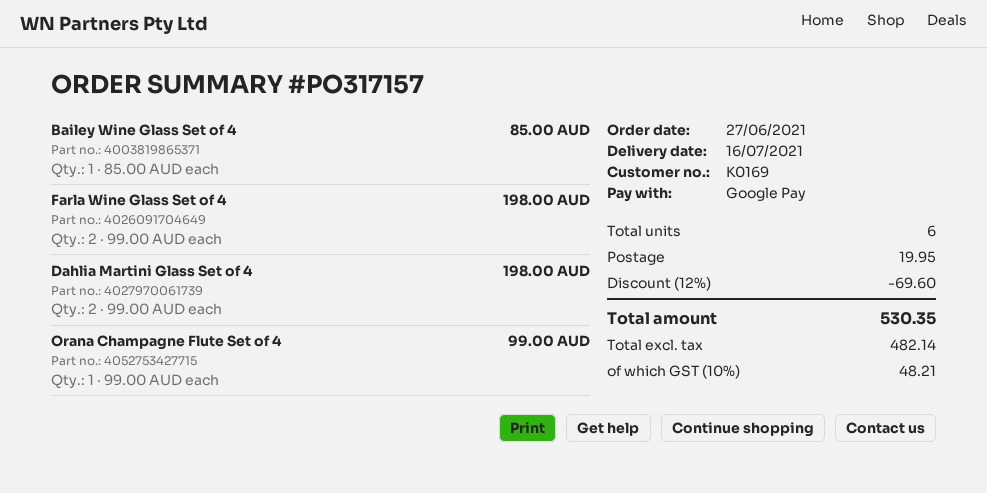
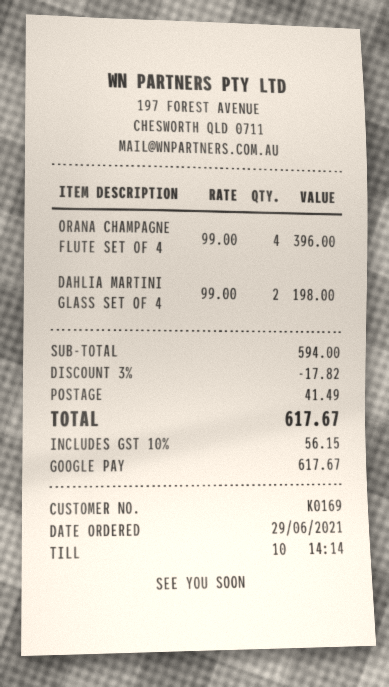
order date: 2021-06-27 -> 2021-06-29
Bailey Wine Glass Set of 4: 1 x 85.00 = 85.00 -> none
Farla Wine Glass Set of 4: 2 x 99.00 = 198.00 -> none
Orana Champagne Flute Set of 4: 1 x 99.00 = 99.00 -> 4 x 99.00 = 396.00
discount: 12% = 69.60 -> 3% = 17.82
shipping: 19.95 -> 41.49
tax: 10% = 48.21 -> 10% = 56.15
total: 530.35 -> 617.67

